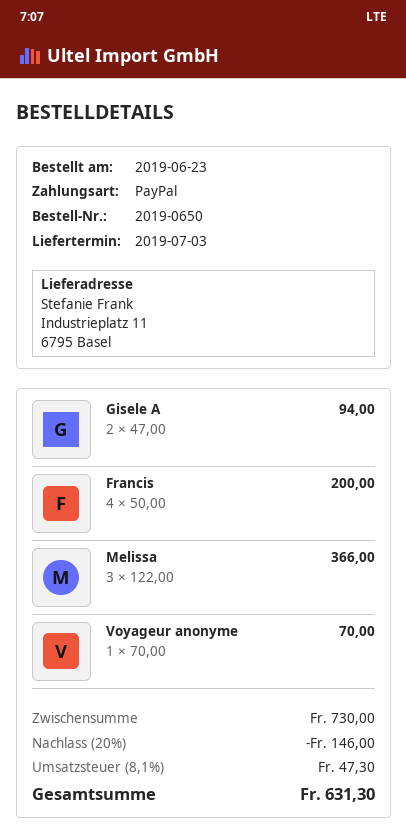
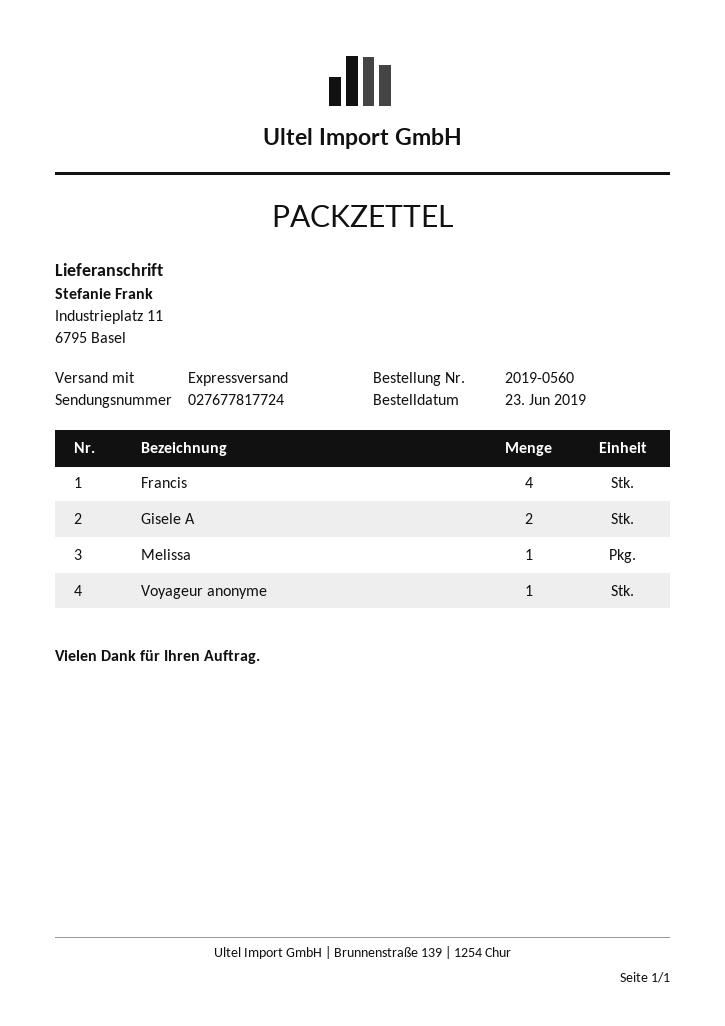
order number: 2019-0650 -> 2019-0560
Melissa: 3 -> 1

